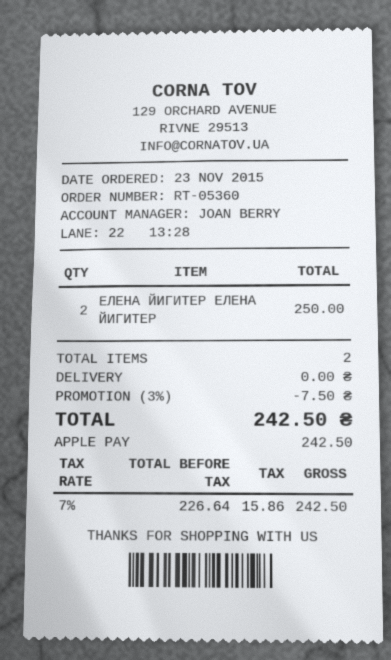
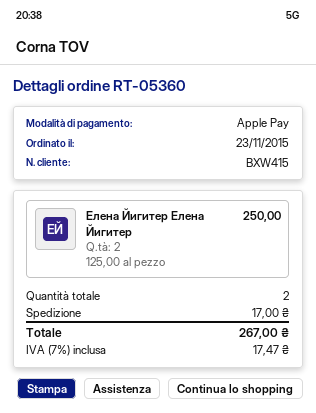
discount: 3% = 7.50 -> none
shipping: 0.00 -> 17.00
tax: 7% = 15.86 -> 7% = 17.47
total: 242.50 -> 267.00

